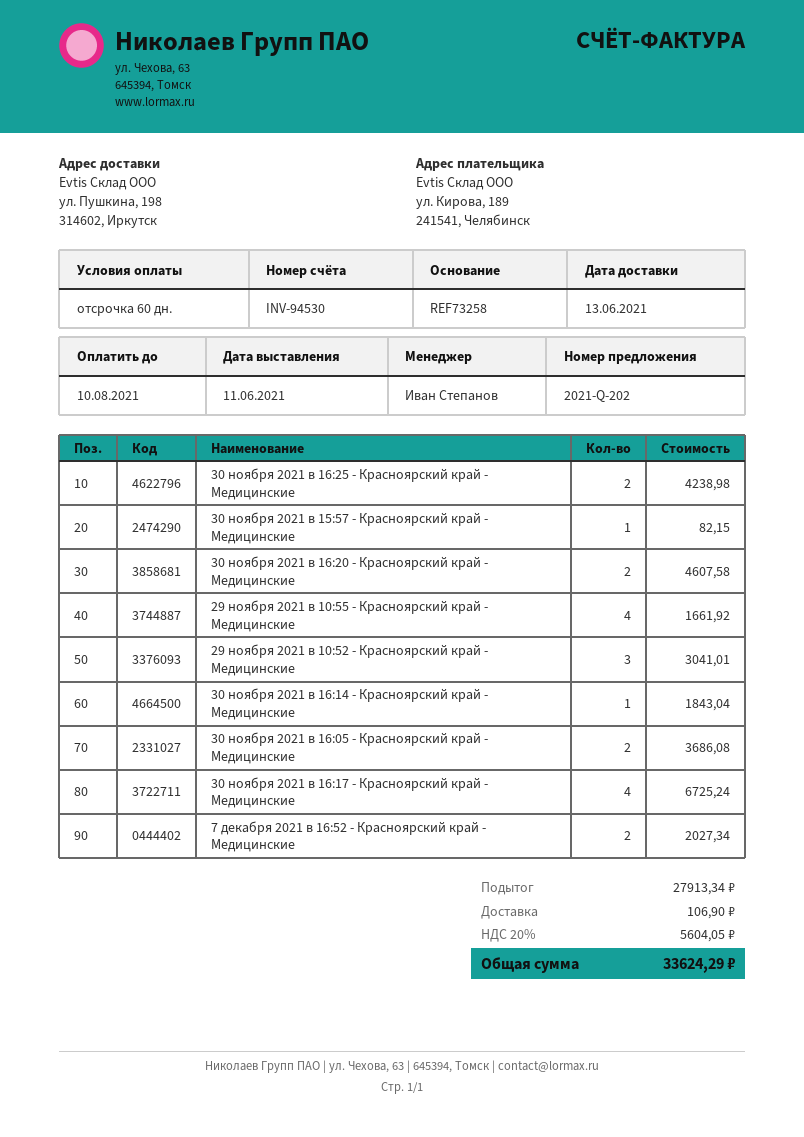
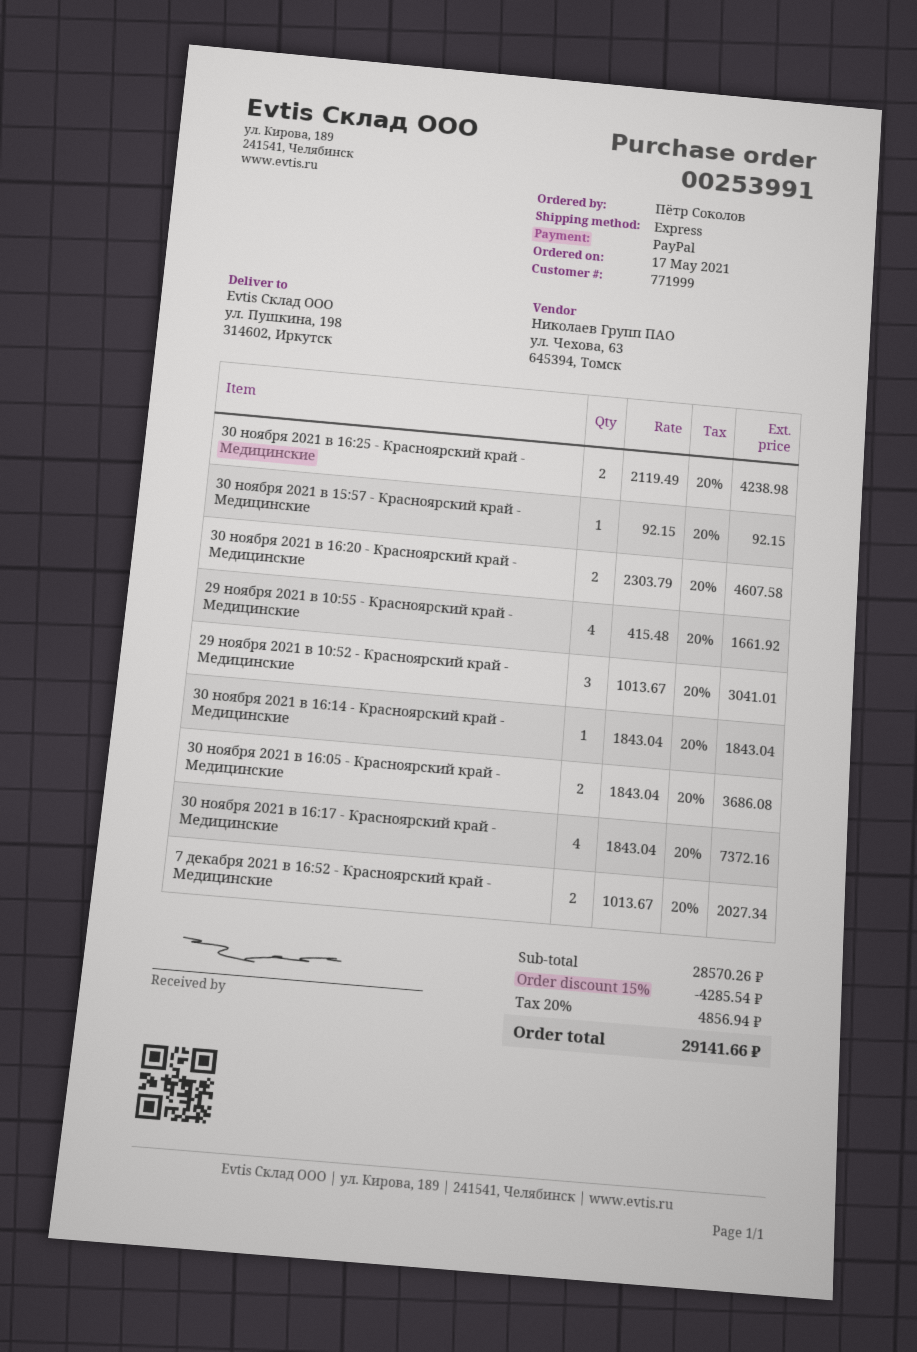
30 ноября 2021 в 15:57 - Красноярский край - Медицинские: 1 for 82.15 -> 1 for 92.15
30 ноября 2021 в 16:17 - Красноярский край - Медицинские: 4 for 6725.24 -> 4 for 7372.16
subtotal: 27913.34 -> 28570.26
discount: none -> 15% = 4285.54
shipping: 106.90 -> none
tax: 20% = 5604.05 -> 20% = 4856.94
total: 33624.29 -> 29141.66

